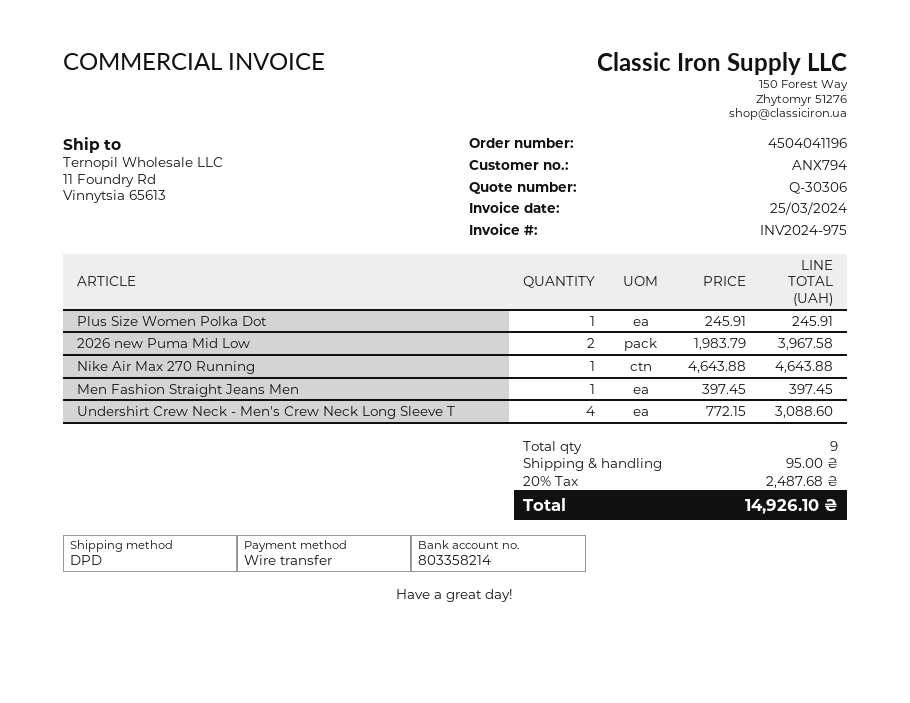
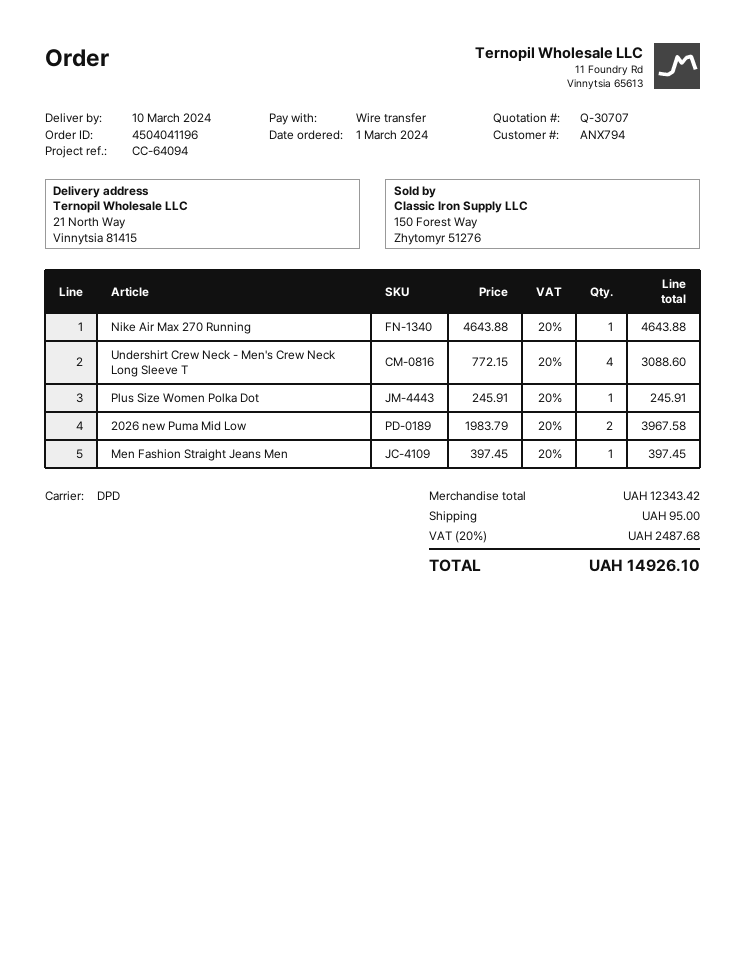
quote number: Q-30306 -> Q-30707
ship to: 11 Foundry Rd, Vinnytsia 65613 -> 21 North Way, Vinnytsia 81415

